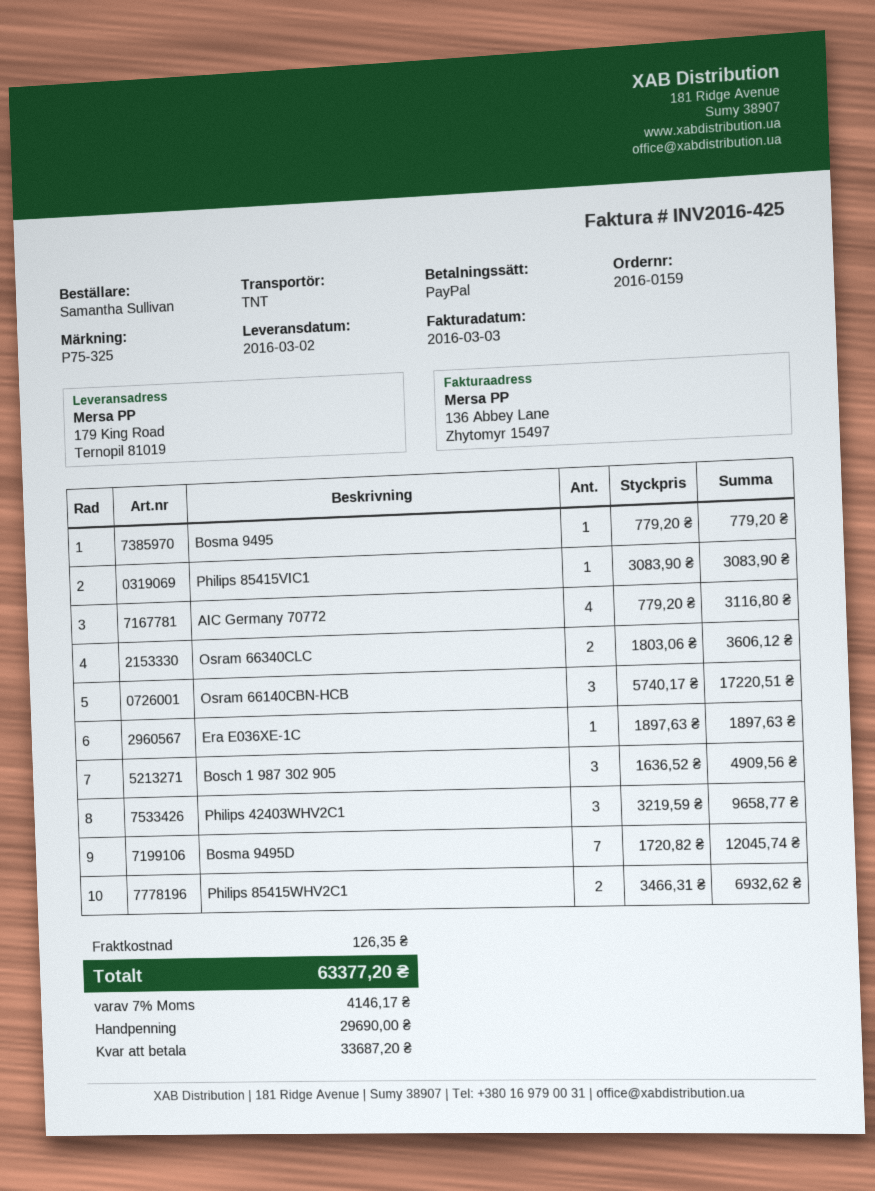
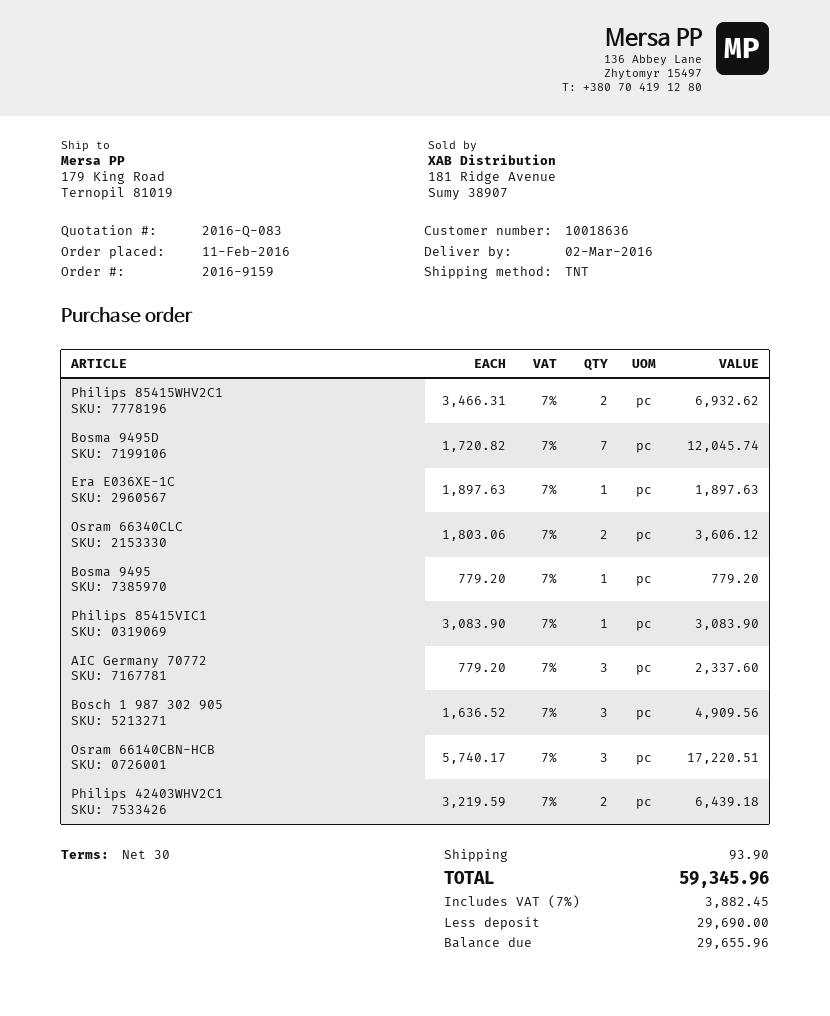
order number: 2016-0159 -> 2016-9159
AIC Germany 70772: 4 x 779.20 = 3116.80 -> 3 x 779.20 = 2337.60
Philips 42403WHV2C1: 3 x 3219.59 = 9658.77 -> 2 x 3219.59 = 6439.18
shipping: 126.35 -> 93.90
tax: 7% = 4146.17 -> 7% = 3882.45
total: 63377.20 -> 59345.96
balance: 33687.20 -> 29655.96

